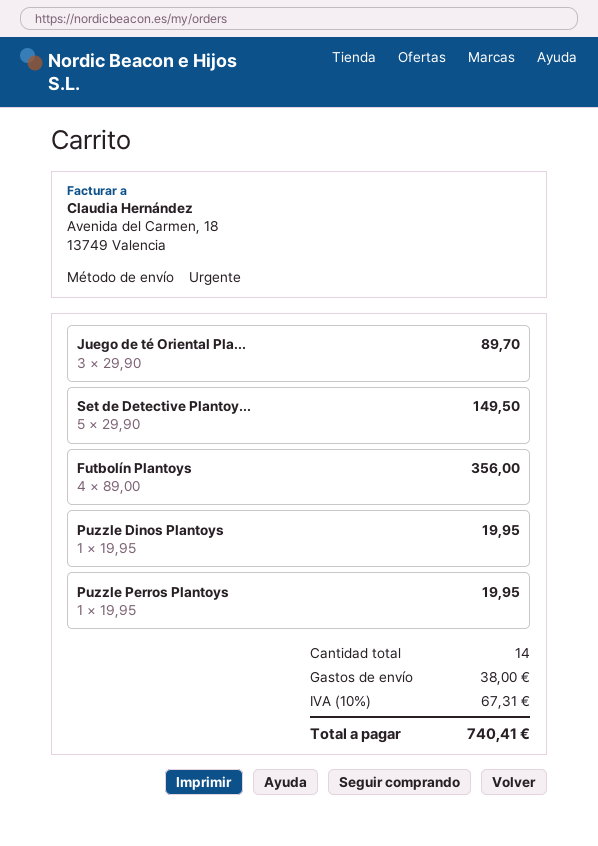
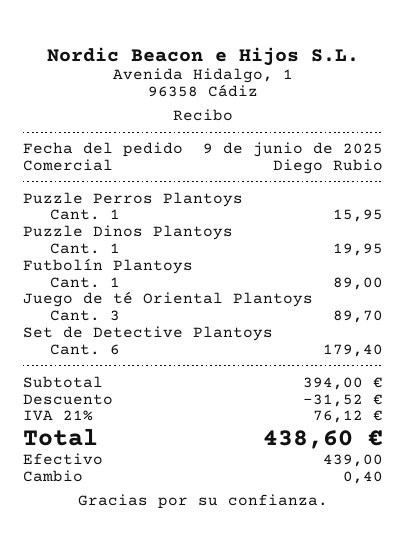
Set de Detective Plantoy...: 5 for 149.50 -> 6 for 179.40
Futbolín Plantoys: 4 for 356.00 -> 1 for 89.00
Puzzle Perros Plantoys: 1 for 19.95 -> 1 for 15.95
discount: none -> 31.52
shipping: 38.00 -> none
tax: 10% = 67.31 -> 21% = 76.12
total: 740.41 -> 438.60

